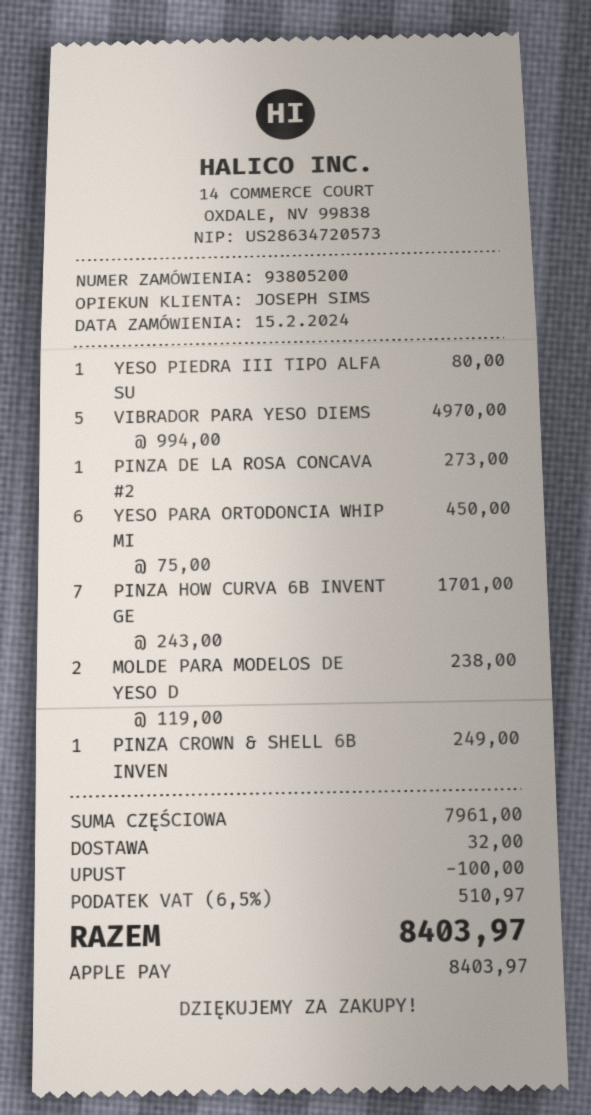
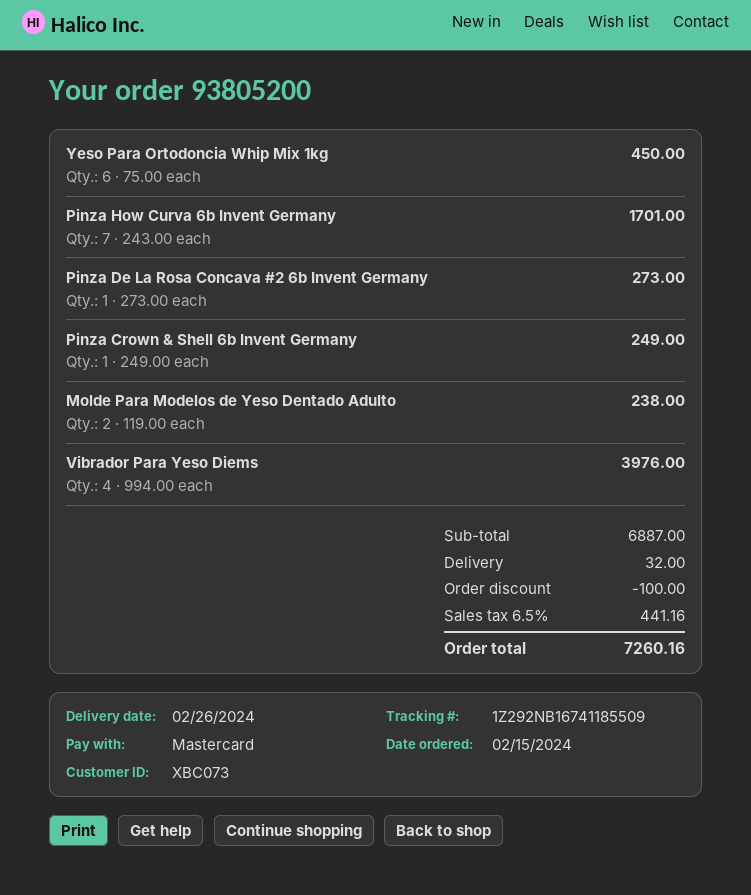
payment method: Apple Pay -> Mastercard
YESO PIEDRA III TIPO ALFA SU: 1 x 80.00 = 80.00 -> none
VIBRADOR PARA YESO DIEMS: 5 x 994.00 = 4970.00 -> 4 x 994.00 = 3976.00
subtotal: 7961.00 -> 6887.00
tax: 6.5% = 510.97 -> 6.5% = 441.16
total: 8403.97 -> 7260.16

